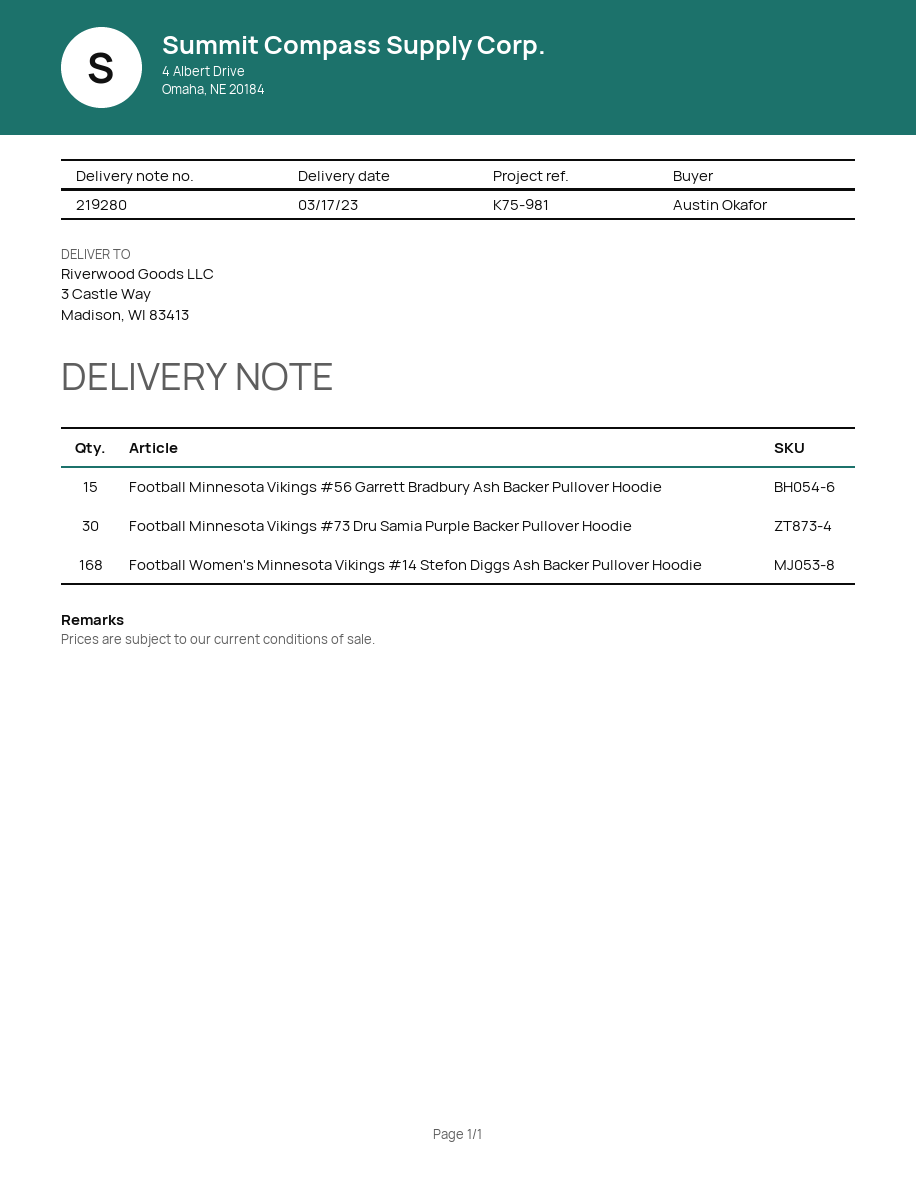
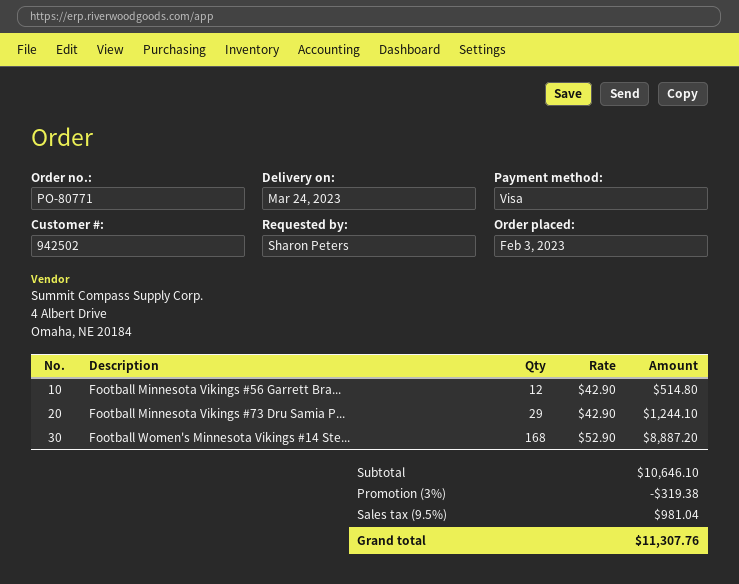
delivery date: 2023-03-17 -> 2023-03-24
ordered by: Austin Okafor -> Sharon Peters
Football Minnesota Vikings #56 Garrett Bradbury Ash Backer Pullover Hoodie: 15 -> 12
Football Minnesota Vikings #73 Dru Samia Purple Backer Pullover Hoodie: 30 -> 29

